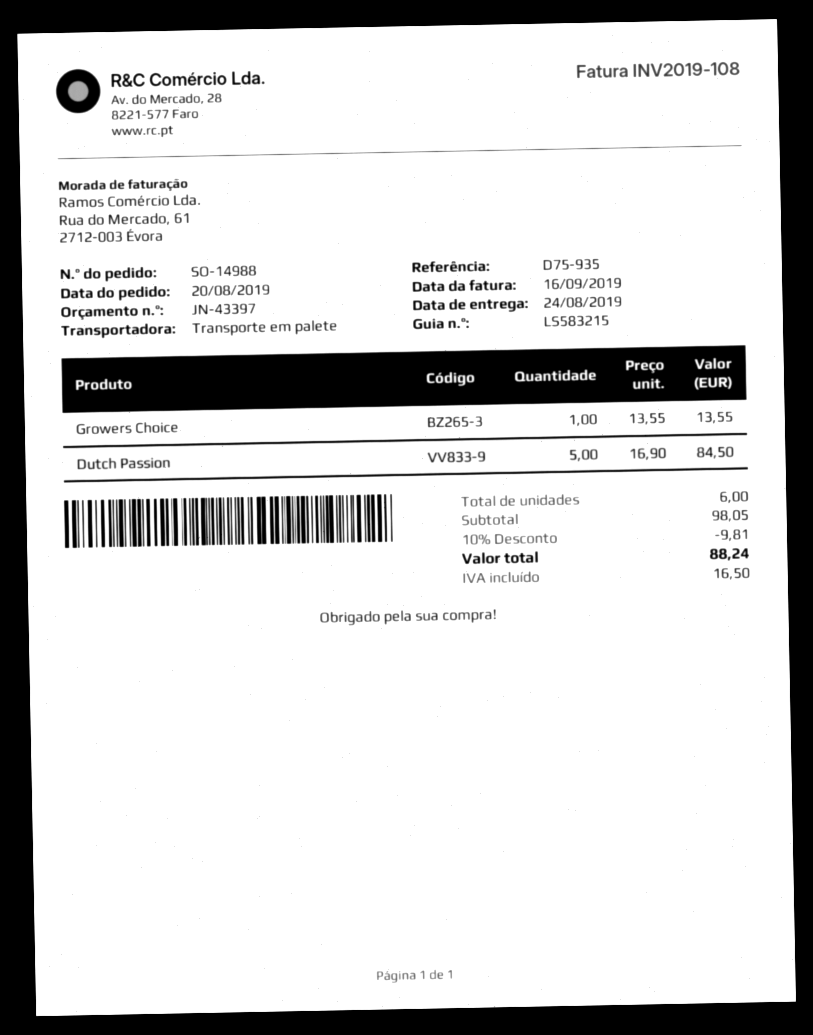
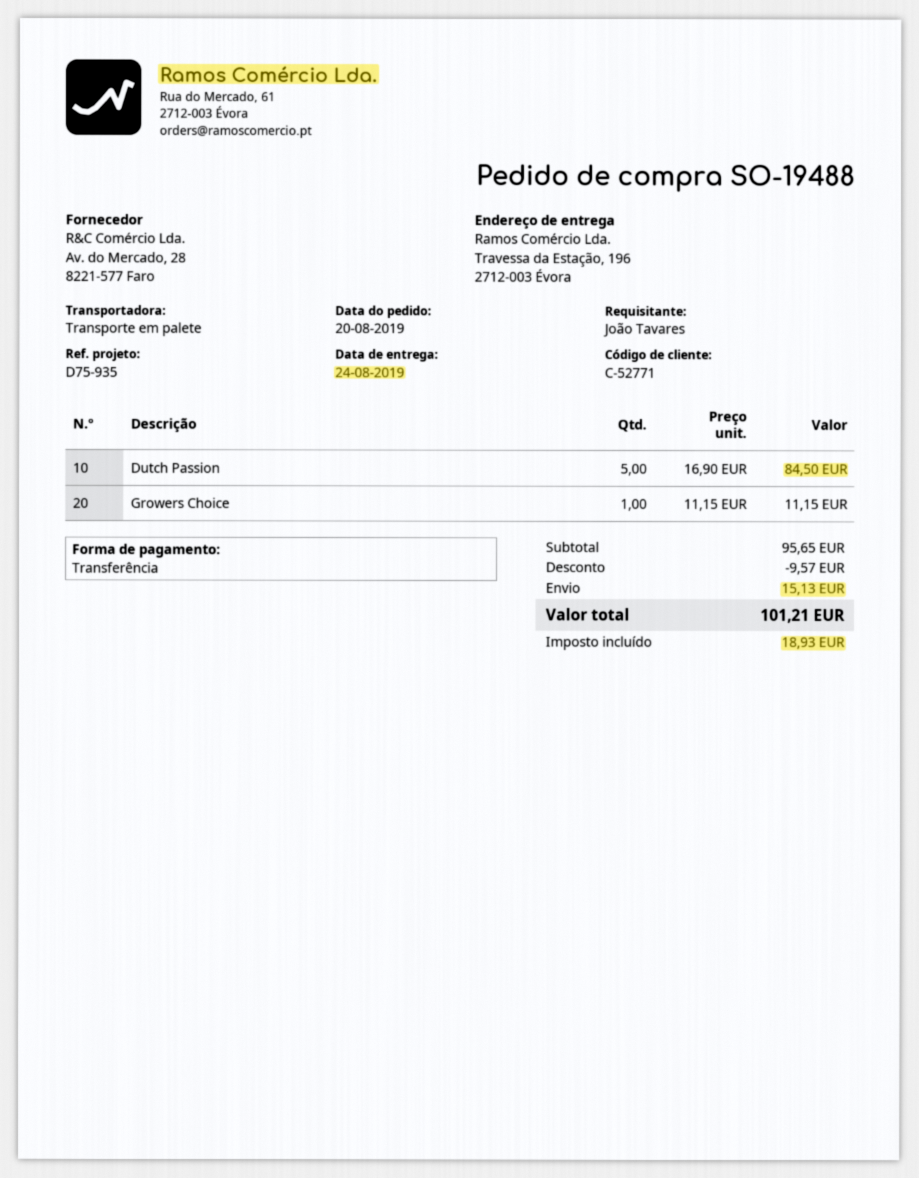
order number: SO-14988 -> SO-19488
Growers Choice: 1 x 13.55 = 13.55 -> 1 x 11.15 = 11.15
subtotal: 98.05 -> 95.65
discount: 9.81 -> 9.57
shipping: none -> 15.13
tax: 16.50 -> 18.93
total: 88.24 -> 101.21

